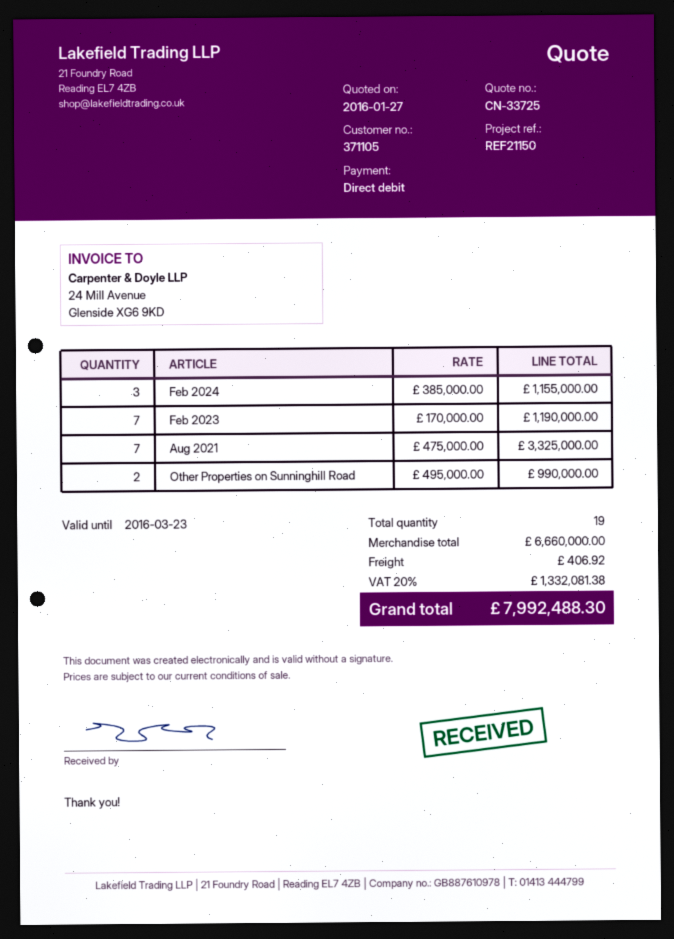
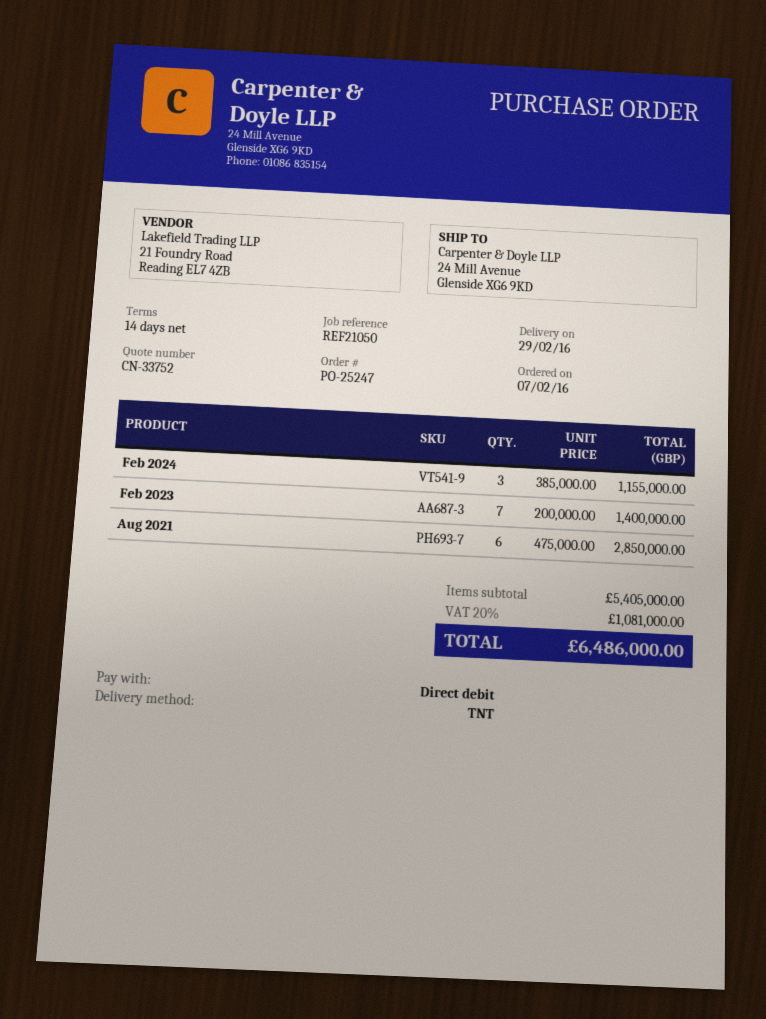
quote number: CN-33725 -> CN-33752
reference: REF21150 -> REF21050
Feb 2023: 7 x 170000.00 = 1190000.00 -> 7 x 200000.00 = 1400000.00
Aug 2021: 7 x 475000.00 = 3325000.00 -> 6 x 475000.00 = 2850000.00
Other Properties on Sunninghill Road: 2 x 495000.00 = 990000.00 -> none
subtotal: 6660000.00 -> 5405000.00
shipping: 406.92 -> none
tax: 20% = 1332081.38 -> 20% = 1081000.00
total: 7992488.30 -> 6486000.00

